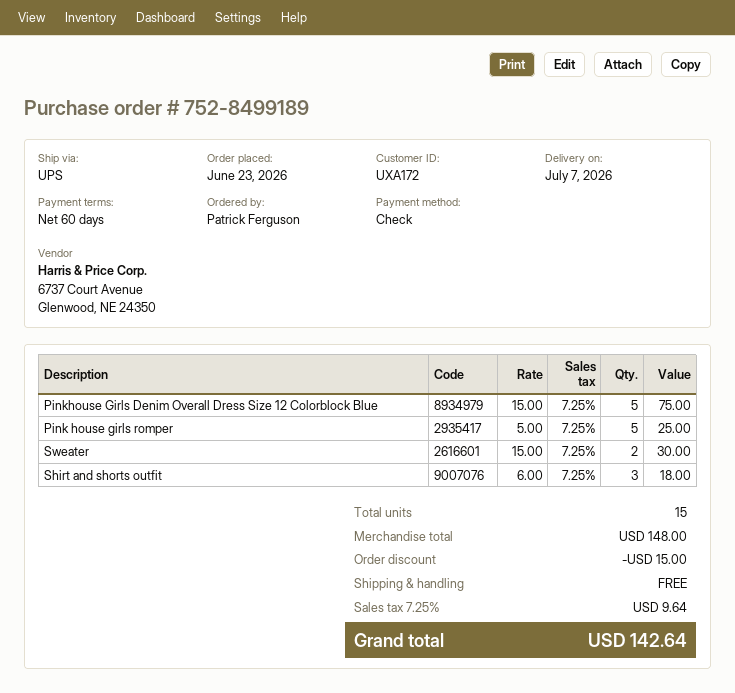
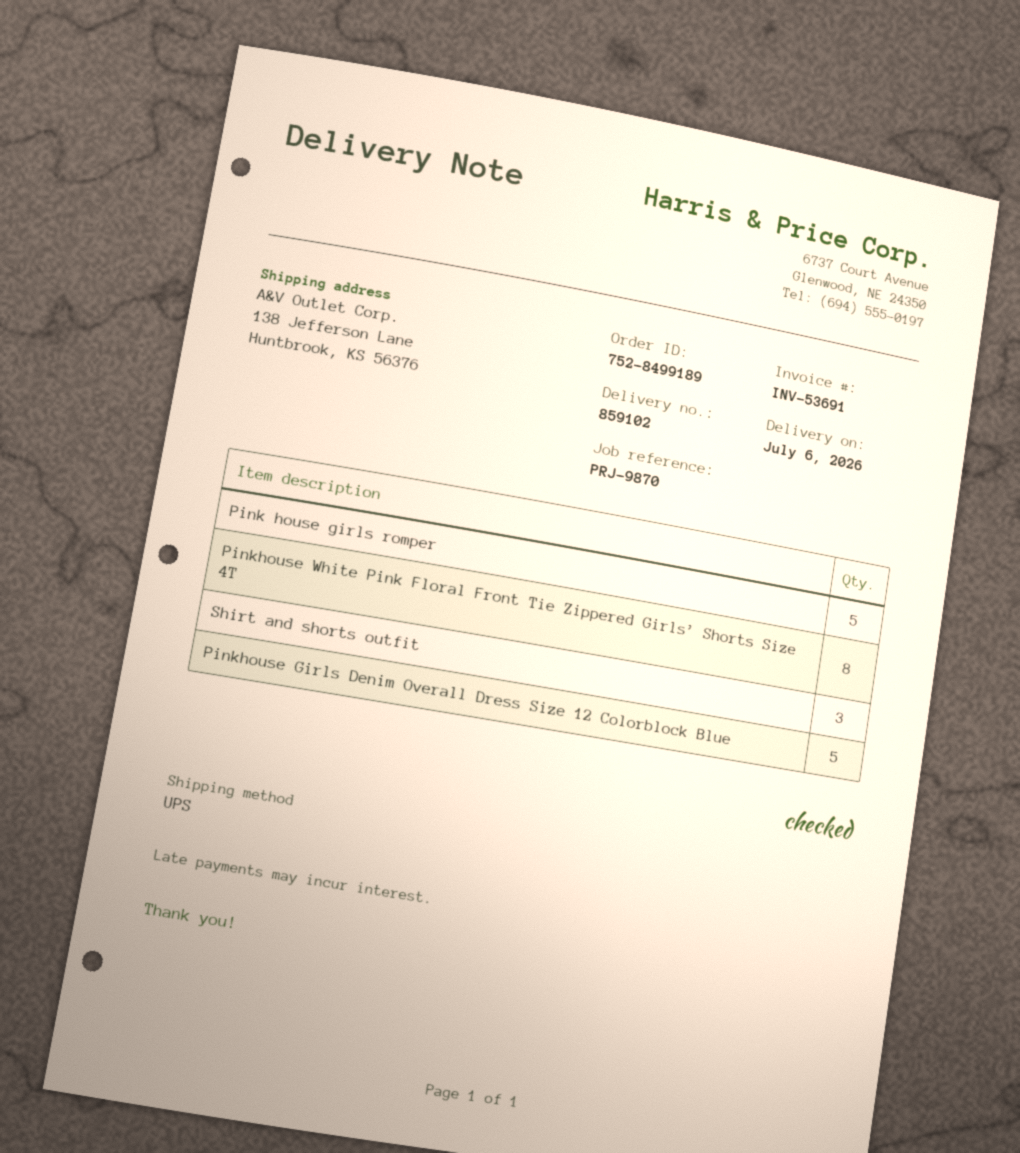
delivery date: 2026-07-07 -> 2026-07-06
Sweater: 2 -> none
Pinkhouse White Pink Floral Front Tie Zippered Girls’ Shorts Size 4T: none -> 8

